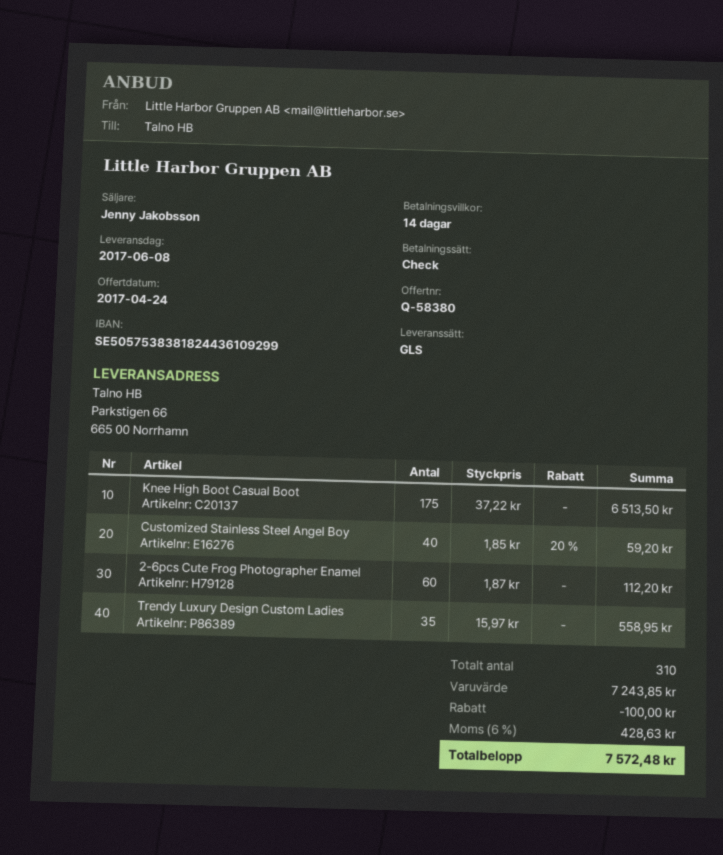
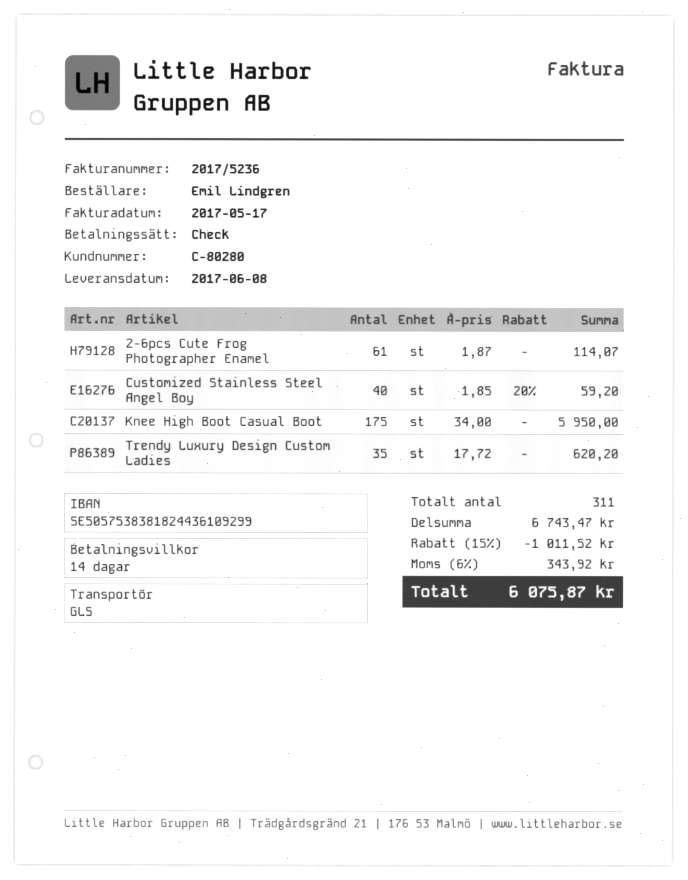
Knee High Boot Casual Boot: 175 x 37.22 = 6513.50 -> 175 x 34.00 = 5950.00
2-6pcs Cute Frog Photographer Enamel: 60 x 1.87 = 112.20 -> 61 x 1.87 = 114.07
Trendy Luxury Design Custom Ladies: 35 x 15.97 = 558.95 -> 35 x 17.72 = 620.20
total quantity: 310 -> 311
subtotal: 7243.85 -> 6743.47
discount: 100.00 -> 1011.52
tax: 6% = 428.63 -> 6% = 343.92
total: 7572.48 -> 6075.87

